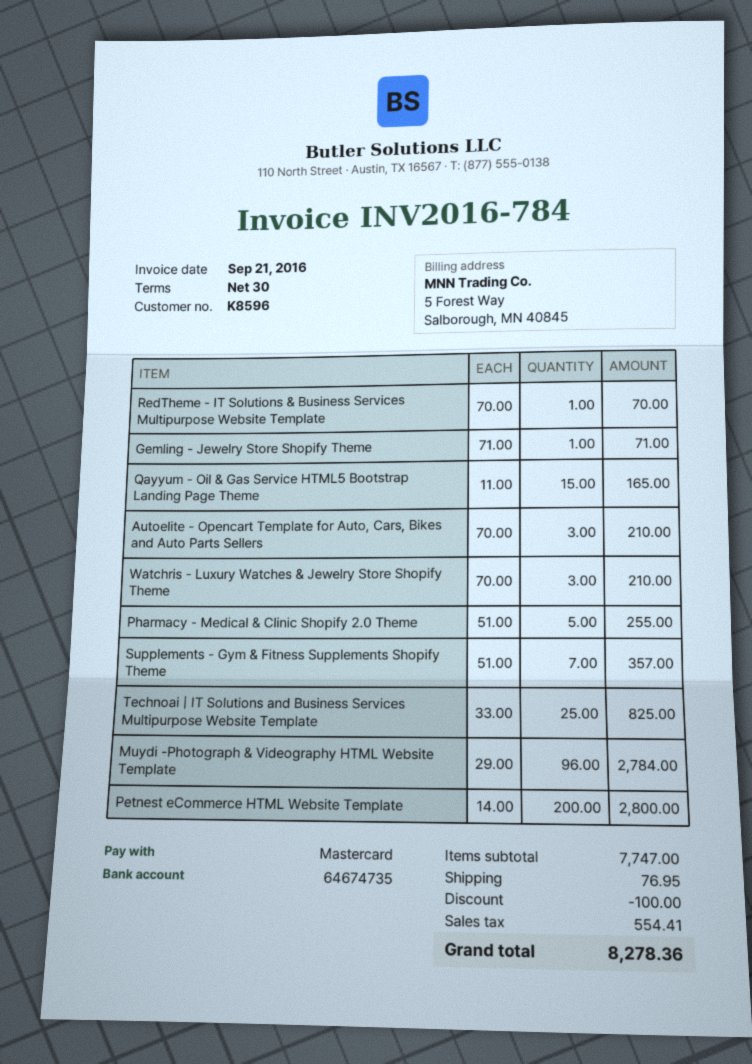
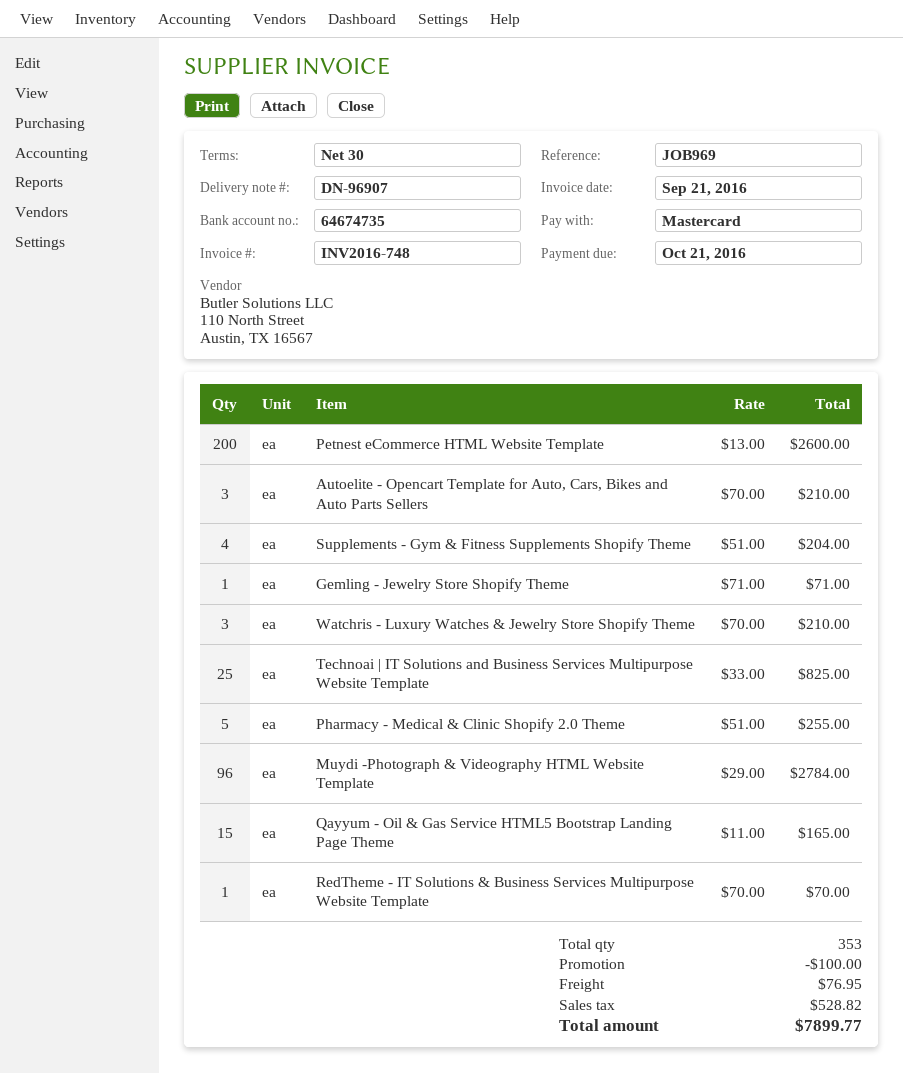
invoice number: INV2016-784 -> INV2016-748
Supplements - Gym & Fitness Supplements Shopify Theme: 7 x 51.00 = 357.00 -> 4 x 51.00 = 204.00
Petnest eCommerce HTML Website Template: 200 x 14.00 = 2800.00 -> 200 x 13.00 = 2600.00
tax: 554.41 -> 528.82
total: 8278.36 -> 7899.77

